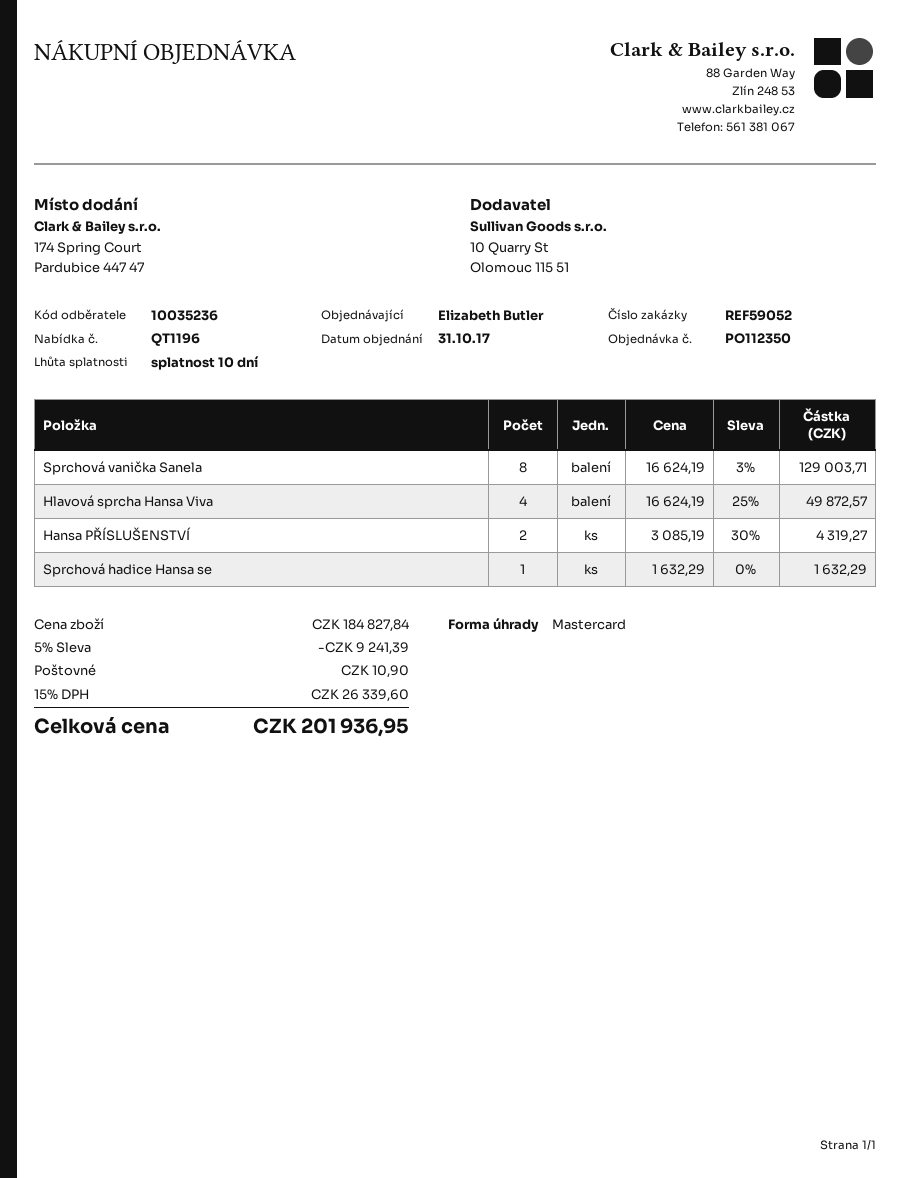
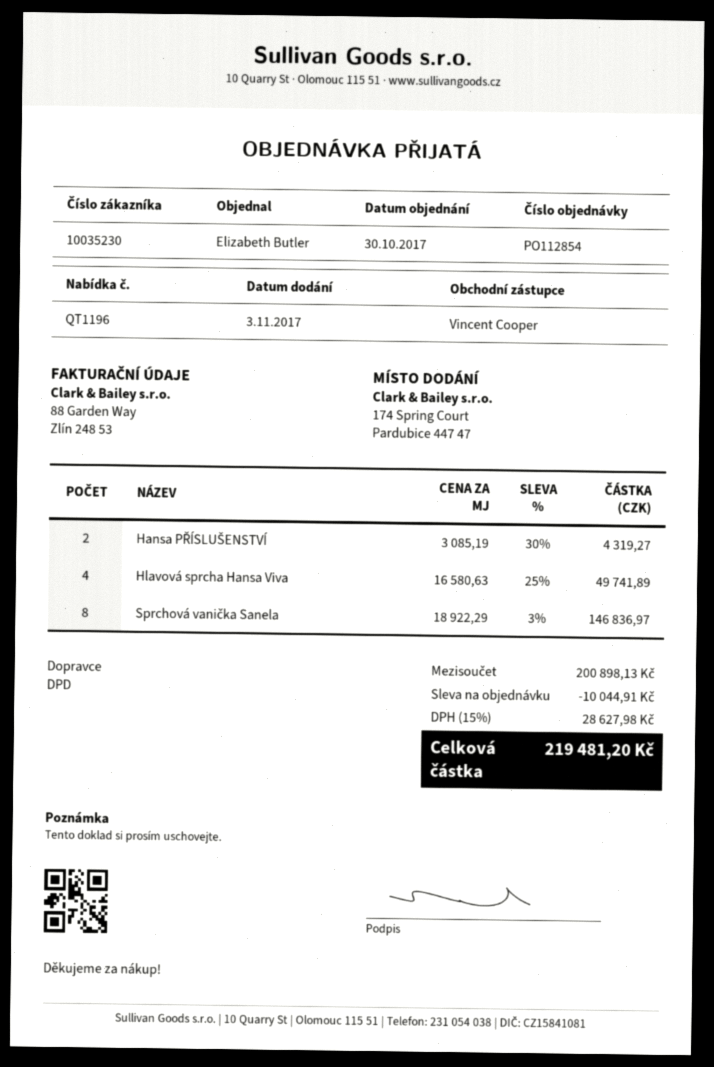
order number: PO112350 -> PO112854
order date: 2017-10-31 -> 2017-10-30
customer number: 10035236 -> 10035230
Sprchová vanička Sanela: 8 x 16624.19 - 3% = 129003.71 -> 8 x 18922.29 - 3% = 146836.97
Hlavová sprcha Hansa Viva: 4 x 16624.19 - 25% = 49872.57 -> 4 x 16580.63 - 25% = 49741.89
Sprchová hadice Hansa se: 1 x 1632.29 = 1632.29 -> none
subtotal: 184827.84 -> 200898.13
discount: 9241.39 -> 10044.91
shipping: 10.90 -> none
tax: 15% = 26339.60 -> 15% = 28627.98
total: 201936.95 -> 219481.20

